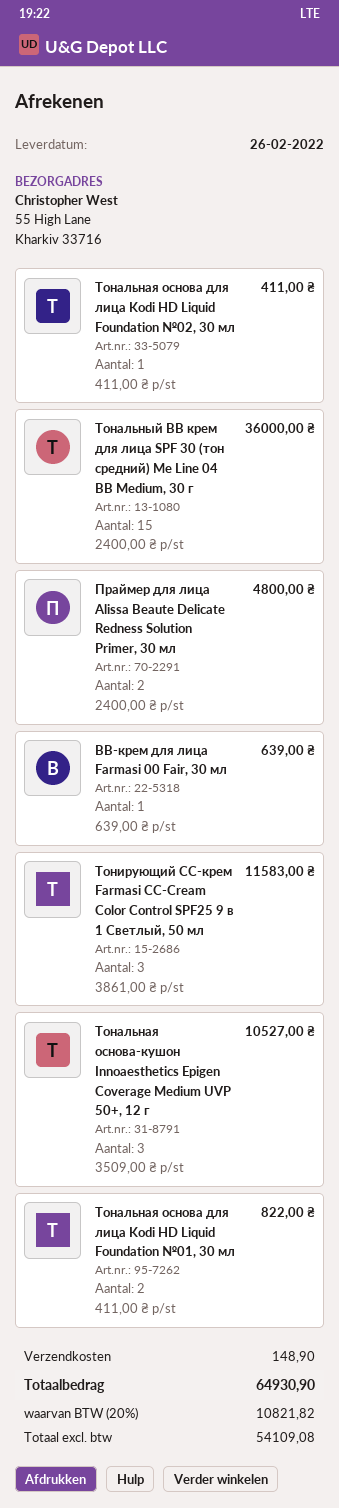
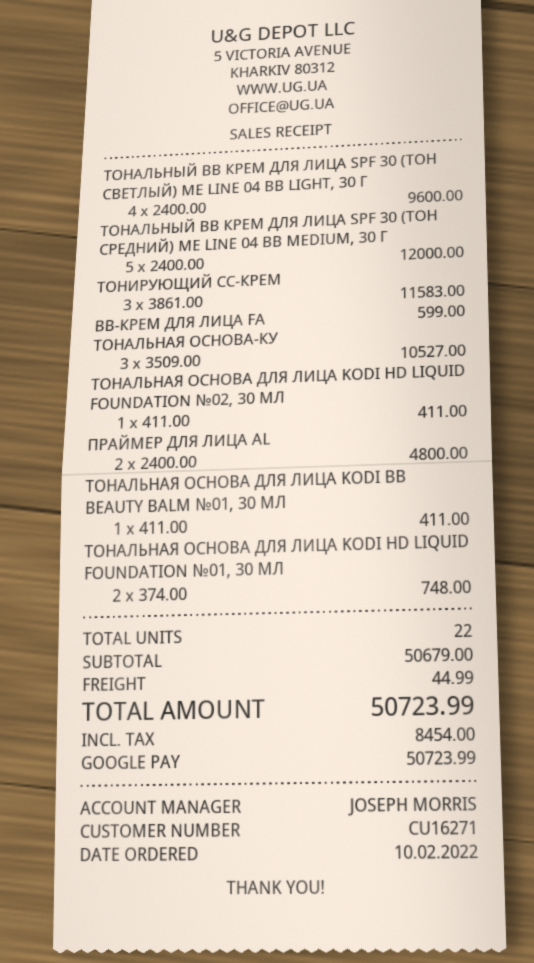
Тональный ВВ крем для лица SPF 30 (тон средний) Me Line 04 BB Medium, 30 г: 15 x 2400.00 = 36000.00 -> 5 x 2400.00 = 12000.00
ВВ-крем для лица Farmasi 00 Fair, 30 мл: 1 x 639.00 = 639.00 -> 1 x 599.00 = 599.00
Тональная основа для лица Kodi HD Liquid Foundation №01, 30 мл: 2 x 411.00 = 822.00 -> 2 x 374.00 = 748.00
ТОНАЛЬНЫЙ ВВ КРЕМ ДЛЯ ЛИЦА SPF 30 (ТОН СВЕТЛЫЙ) ME LINE 04 BB LIGHT, 30 Г: none -> 4 x 2400.00 = 9600.00
ТОНАЛЬНАЯ ОСНОВА ДЛЯ ЛИЦА KODI BB BEAUTY BALM №01, 30 МЛ: none -> 1 x 411.00 = 411.00
shipping: 148.90 -> 44.99
tax: 10821.82 -> 8454.00
total: 64930.90 -> 50723.99

